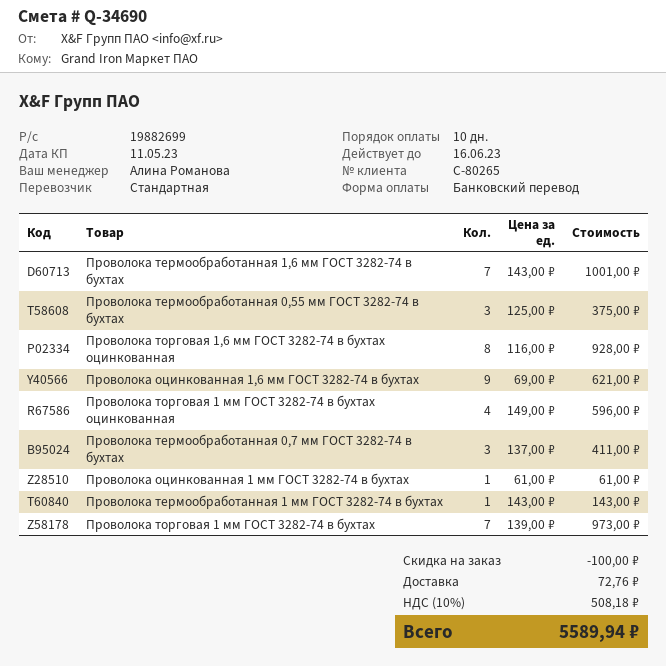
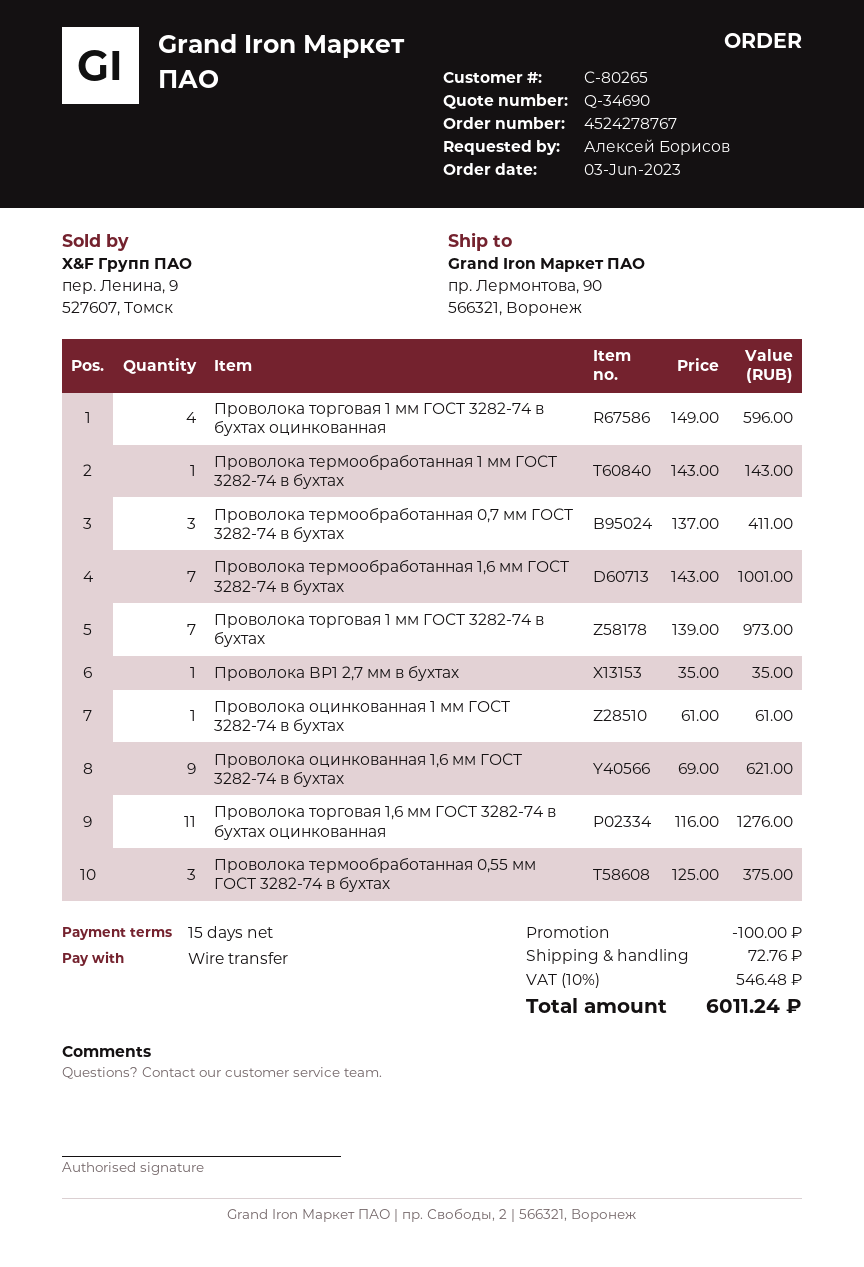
payment terms: 10 days -> 15 days
Проволока торговая 1,6 мм ГОСТ 3282-74 в бухтах оцинкованная: 8 x 116.00 = 928.00 -> 11 x 116.00 = 1276.00
Проволока ВР1 2,7 мм в бухтах: none -> 1 x 35.00 = 35.00
tax: 10% = 508.18 -> 10% = 546.48
total: 5589.94 -> 6011.24

